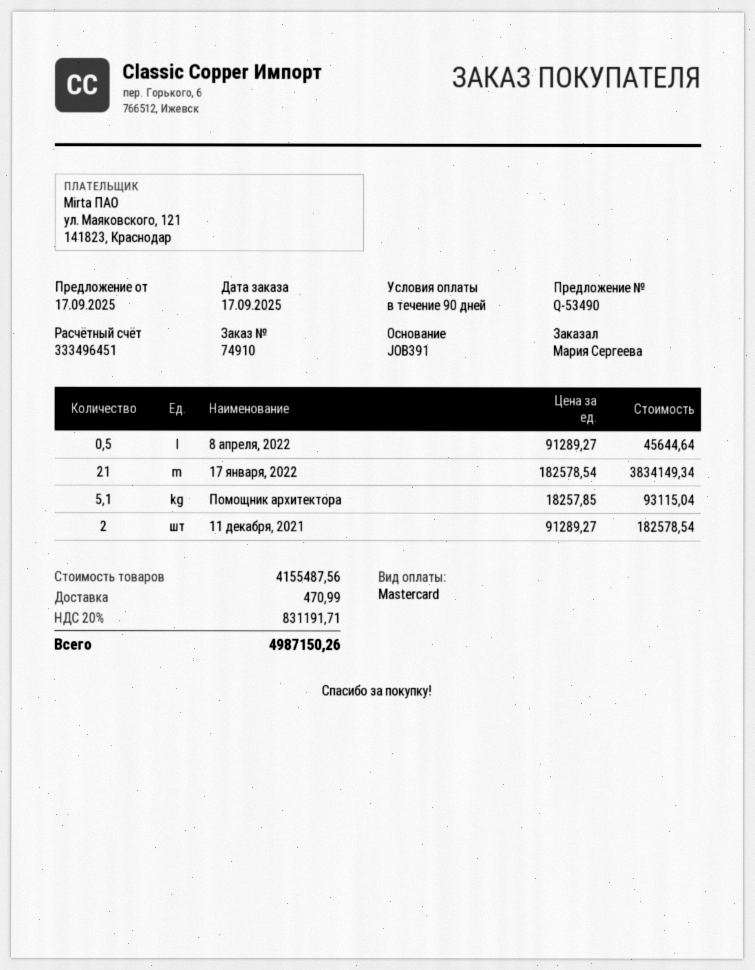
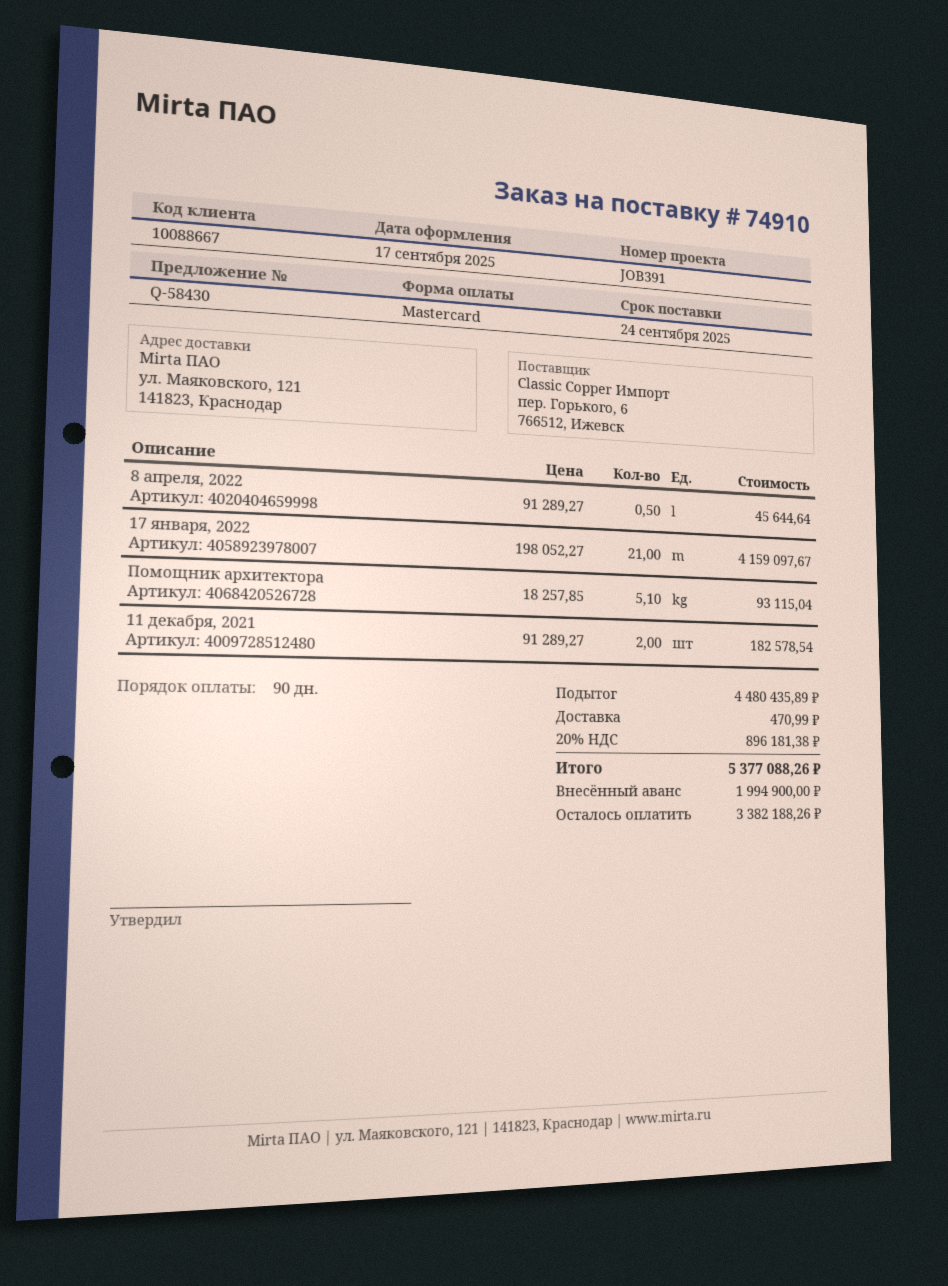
quote number: Q-53490 -> Q-58430
17 января, 2022: 21 x 182578.54 = 3834149.34 -> 21 x 198052.27 = 4159097.67
subtotal: 4155487.56 -> 4480435.89
tax: 20% = 831191.71 -> 20% = 896181.38
total: 4987150.26 -> 5377088.26

